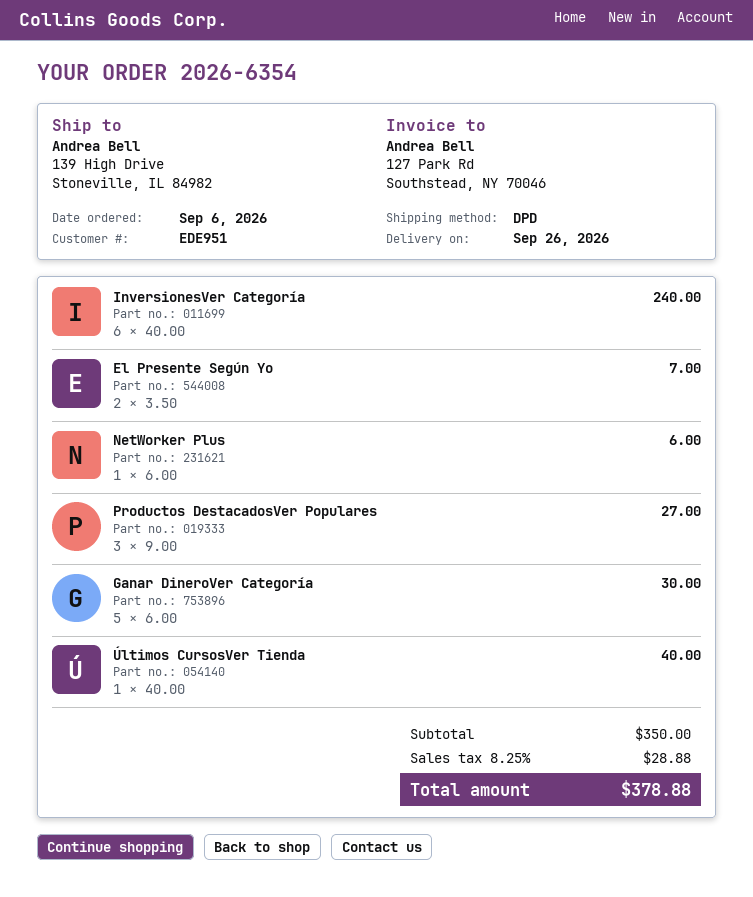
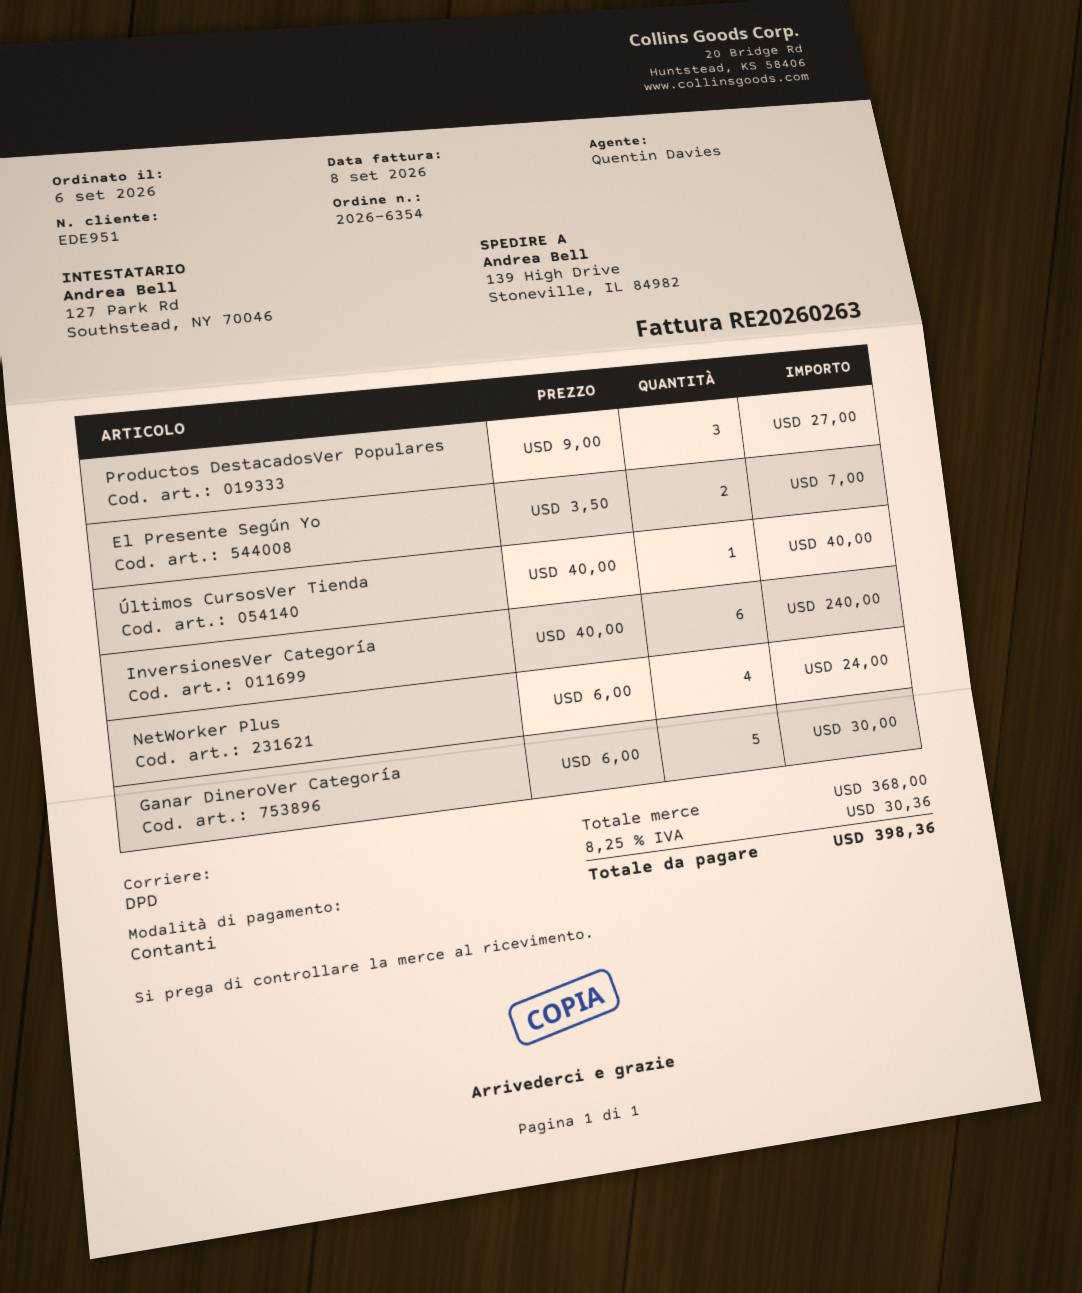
NetWorker Plus: 1 x 6.00 = 6.00 -> 4 x 6.00 = 24.00
subtotal: 350.00 -> 368.00
tax: 8.25% = 28.88 -> 8.25% = 30.36
total: 378.88 -> 398.36

